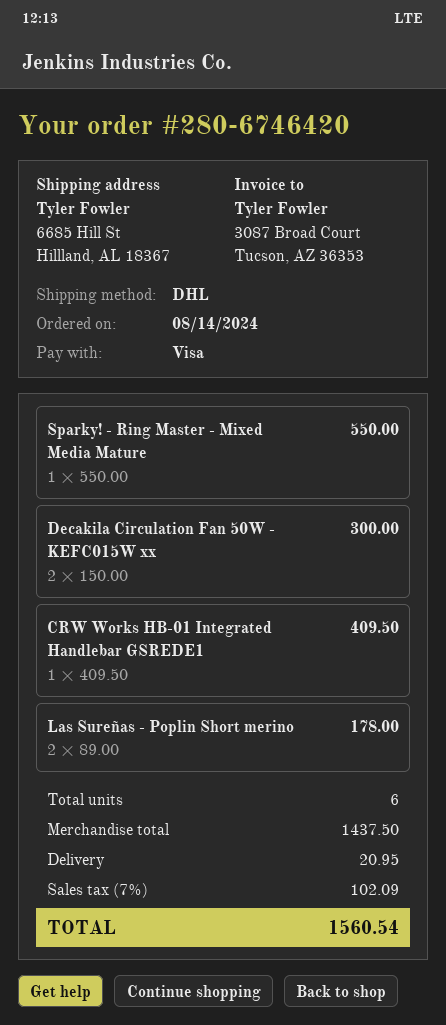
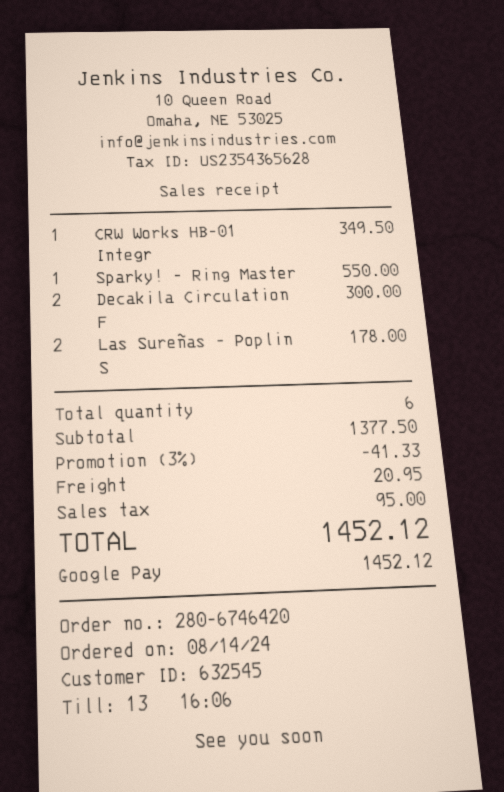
payment method: Visa -> Google Pay
CRW Works HB-01 Integrated Handlebar GSREDE1: 1 for 409.50 -> 1 for 349.50
subtotal: 1437.50 -> 1377.50
discount: none -> 3% = 41.33
tax: 102.09 -> 95.00
total: 1560.54 -> 1452.12

